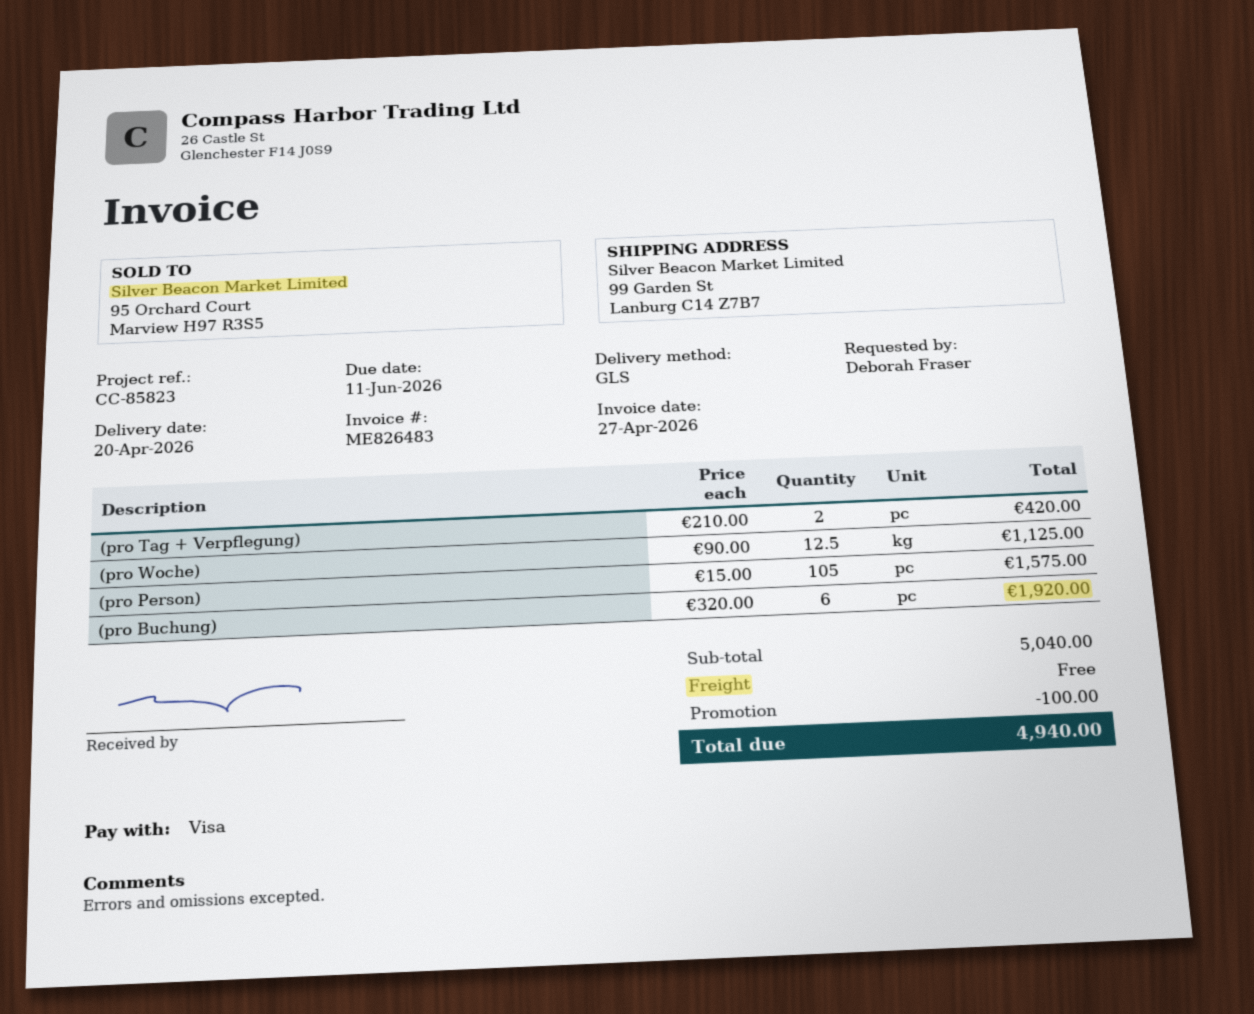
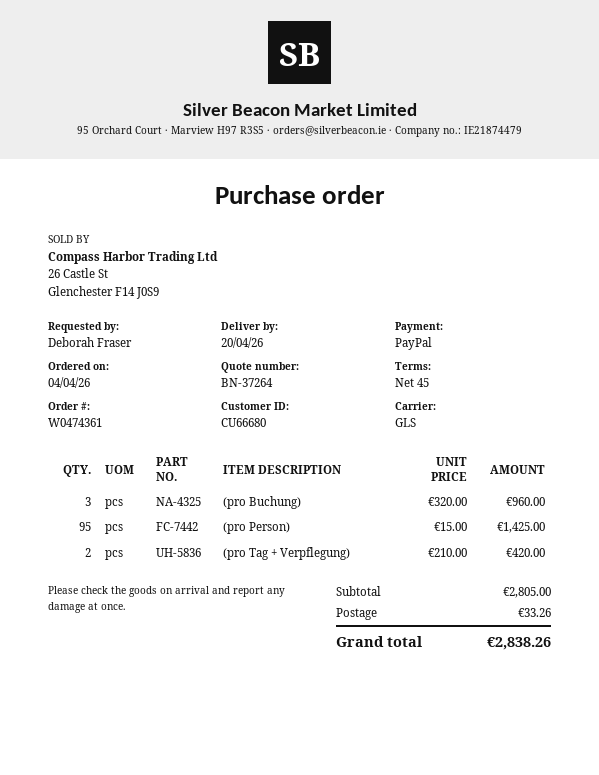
payment method: Visa -> PayPal
(pro Woche): 12.5 x 90.00 = 1125.00 -> none
(pro Person): 105 x 15.00 = 1575.00 -> 95 x 15.00 = 1425.00
(pro Buchung): 6 x 320.00 = 1920.00 -> 3 x 320.00 = 960.00
subtotal: 5040.00 -> 2805.00
discount: 100.00 -> none
shipping: 0.00 -> 33.26
total: 4940.00 -> 2838.26

